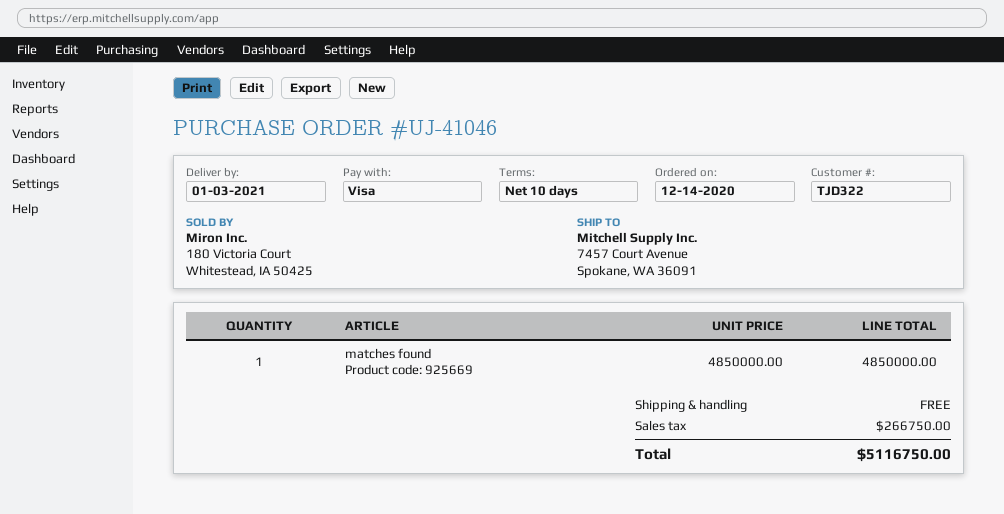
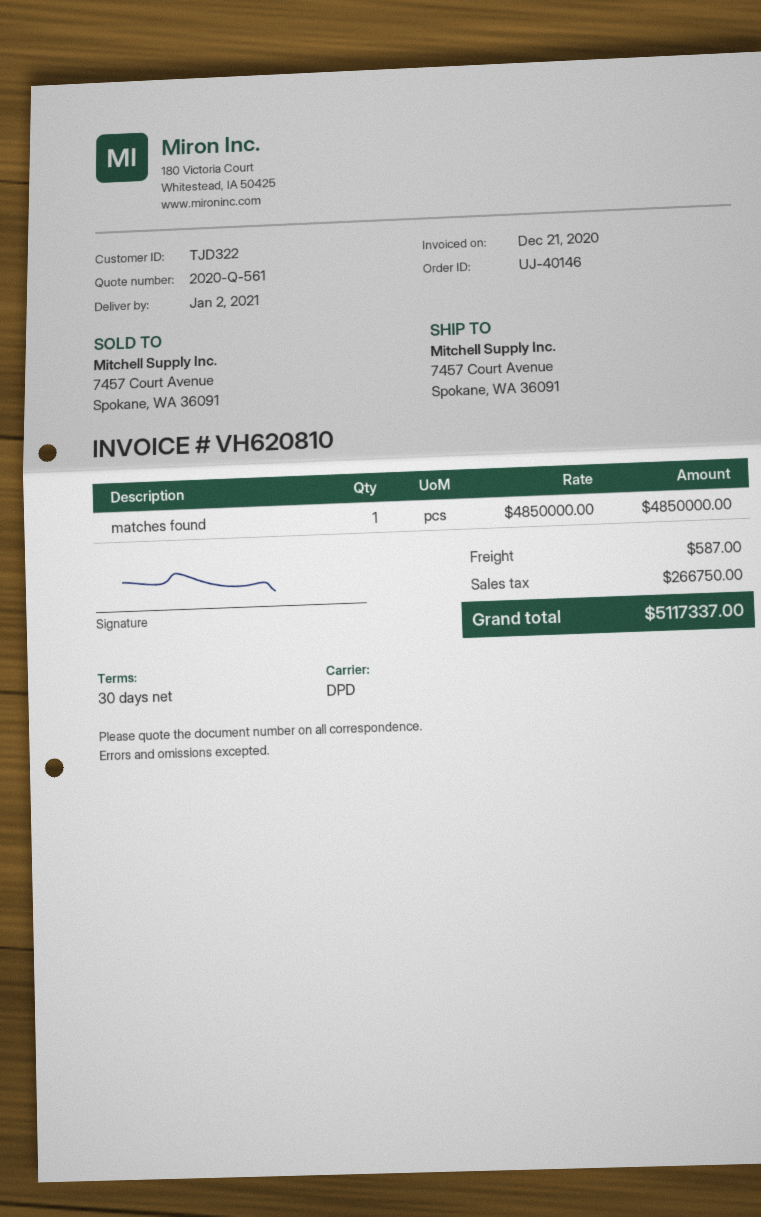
order number: UJ-41046 -> UJ-40146
delivery date: 2021-01-03 -> 2021-01-02
payment terms: 10 days -> 30 days
shipping: 0.00 -> 587.00
total: 5116750.00 -> 5117337.00

